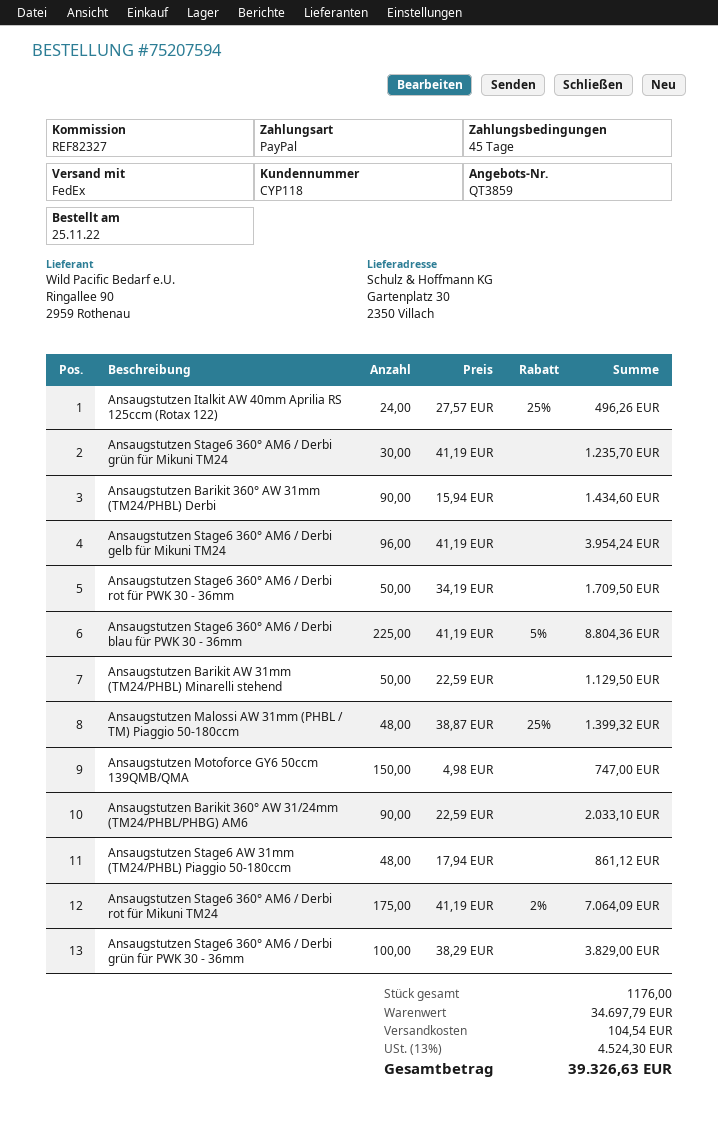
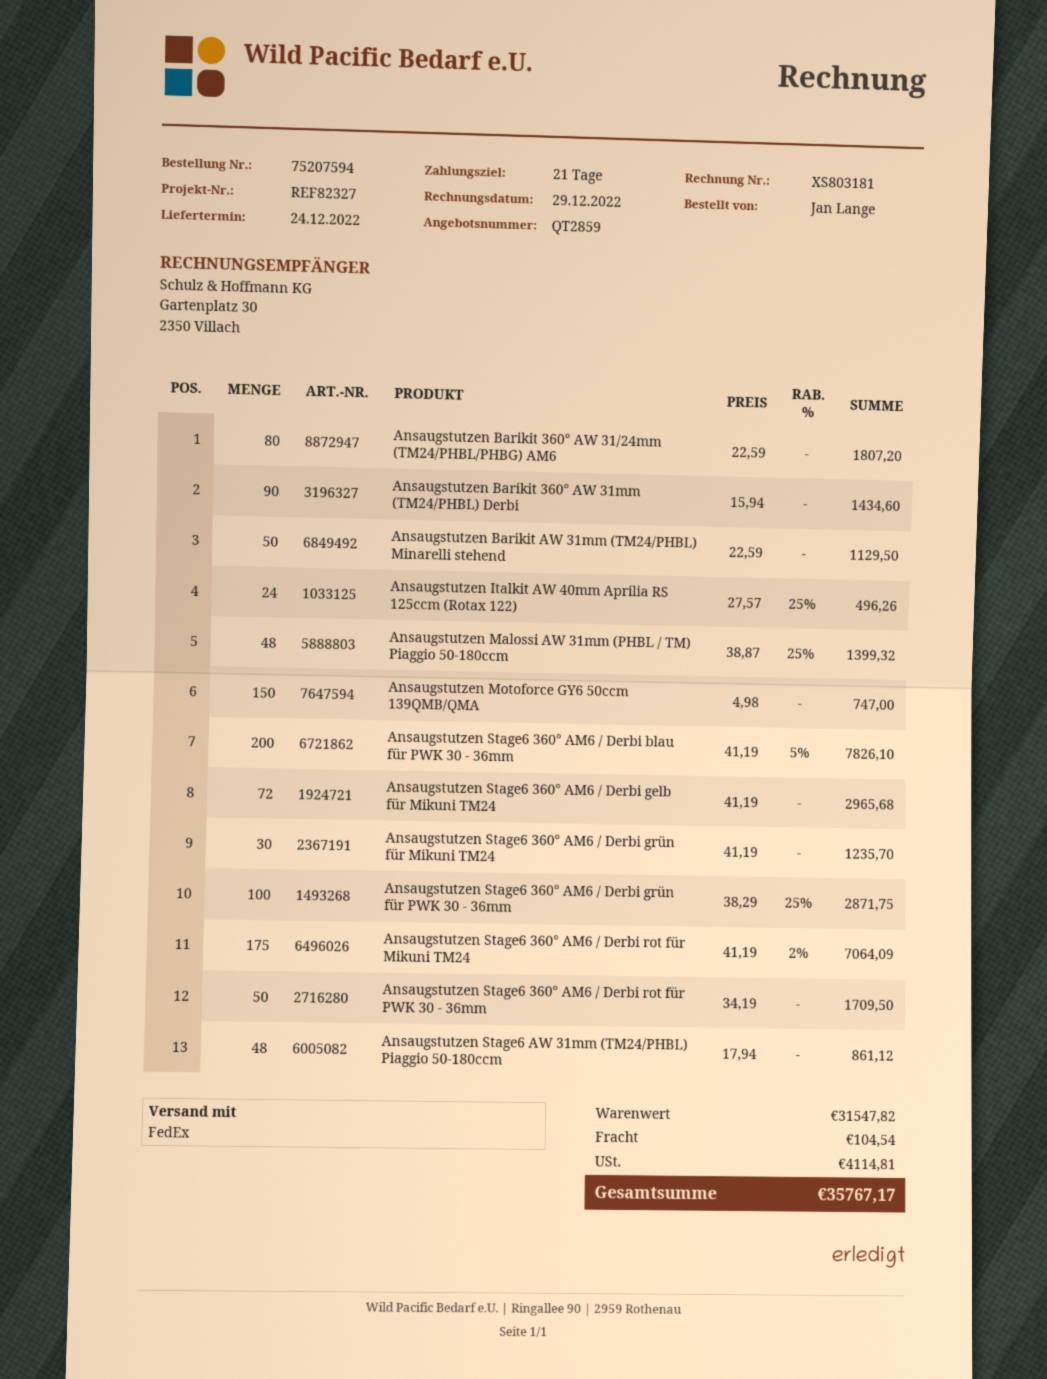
quote number: QT3859 -> QT2859
payment terms: 45 days -> 21 days
Ansaugstutzen Stage6 360° AM6 / Derbi gelb für Mikuni TM24: 96 x 41.19 = 3954.24 -> 72 x 41.19 = 2965.68
Ansaugstutzen Stage6 360° AM6 / Derbi blau für PWK 30 - 36mm: 225 x 41.19 - 5% = 8804.36 -> 200 x 41.19 - 5% = 7826.10
Ansaugstutzen Barikit 360° AW 31/24mm (TM24/PHBL/PHBG) AM6: 90 x 22.59 = 2033.10 -> 80 x 22.59 = 1807.20
Ansaugstutzen Stage6 360° AM6 / Derbi grün für PWK 30 - 36mm: 100 x 38.29 = 3829.00 -> 100 x 38.29 - 25% = 2871.75
subtotal: 34697.79 -> 31547.82
tax: 4524.30 -> 4114.81
total: 39326.63 -> 35767.17

